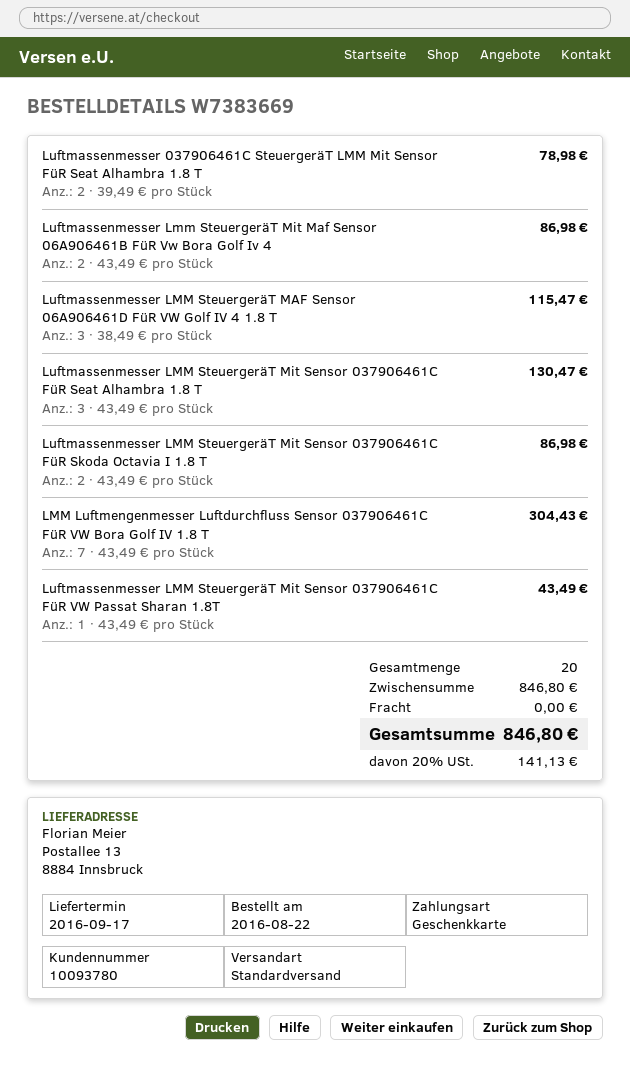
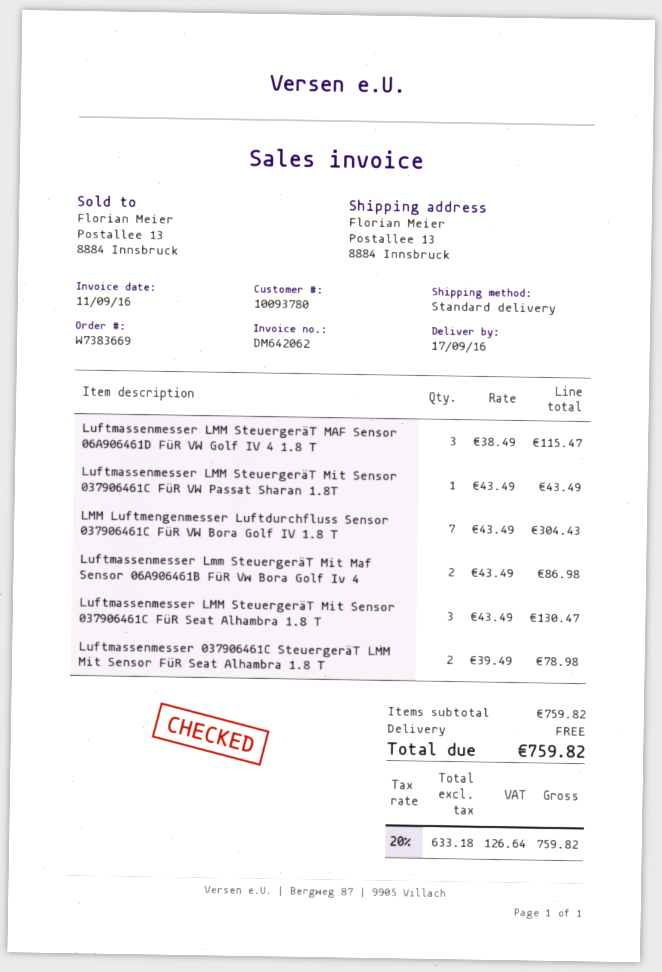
Luftmassenmesser LMM SteuergeräT Mit Sensor 037906461C FüR Skoda Octavia I 1.8 T: 2 x 43.49 = 86.98 -> none
subtotal: 846.80 -> 759.82
tax: 20% = 141.13 -> 20% = 126.64
total: 846.80 -> 759.82

